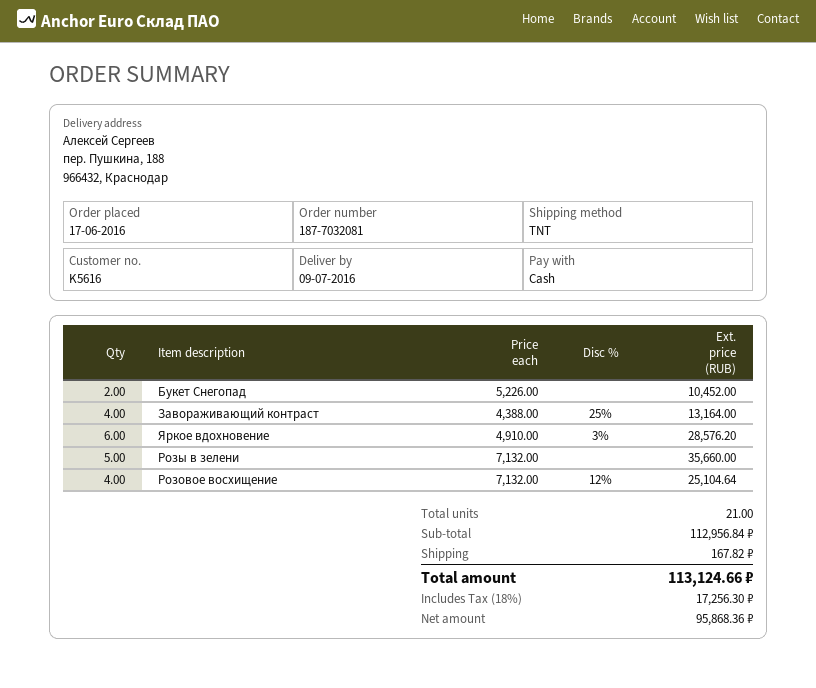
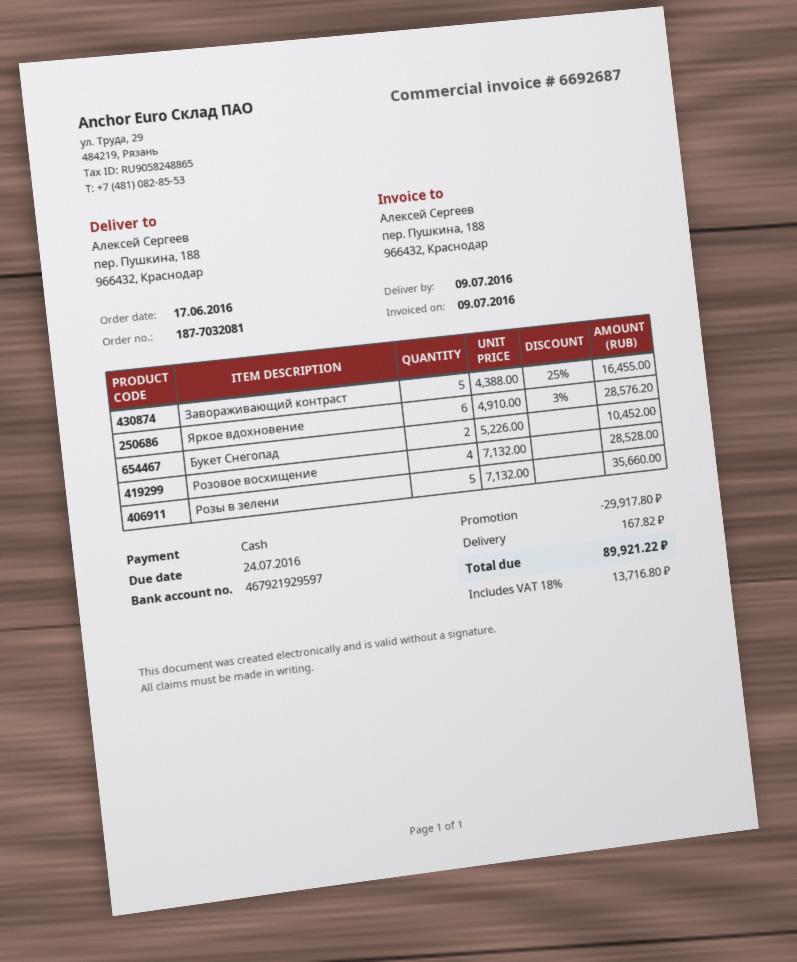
Завораживающий контраст: 4 x 4388.00 - 25% = 13164.00 -> 5 x 4388.00 - 25% = 16455.00
Розовое восхищение: 4 x 7132.00 - 12% = 25104.64 -> 4 x 7132.00 = 28528.00
discount: none -> 29917.80
tax: 18% = 17256.30 -> 18% = 13716.80
total: 113124.66 -> 89921.22

